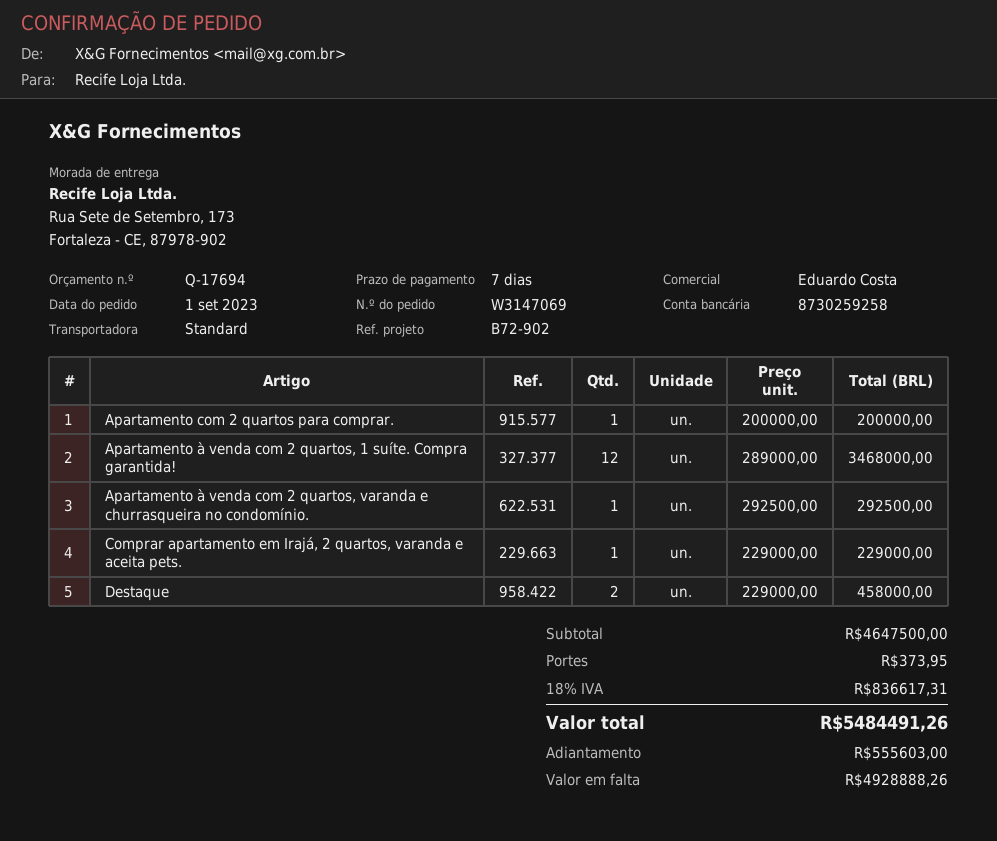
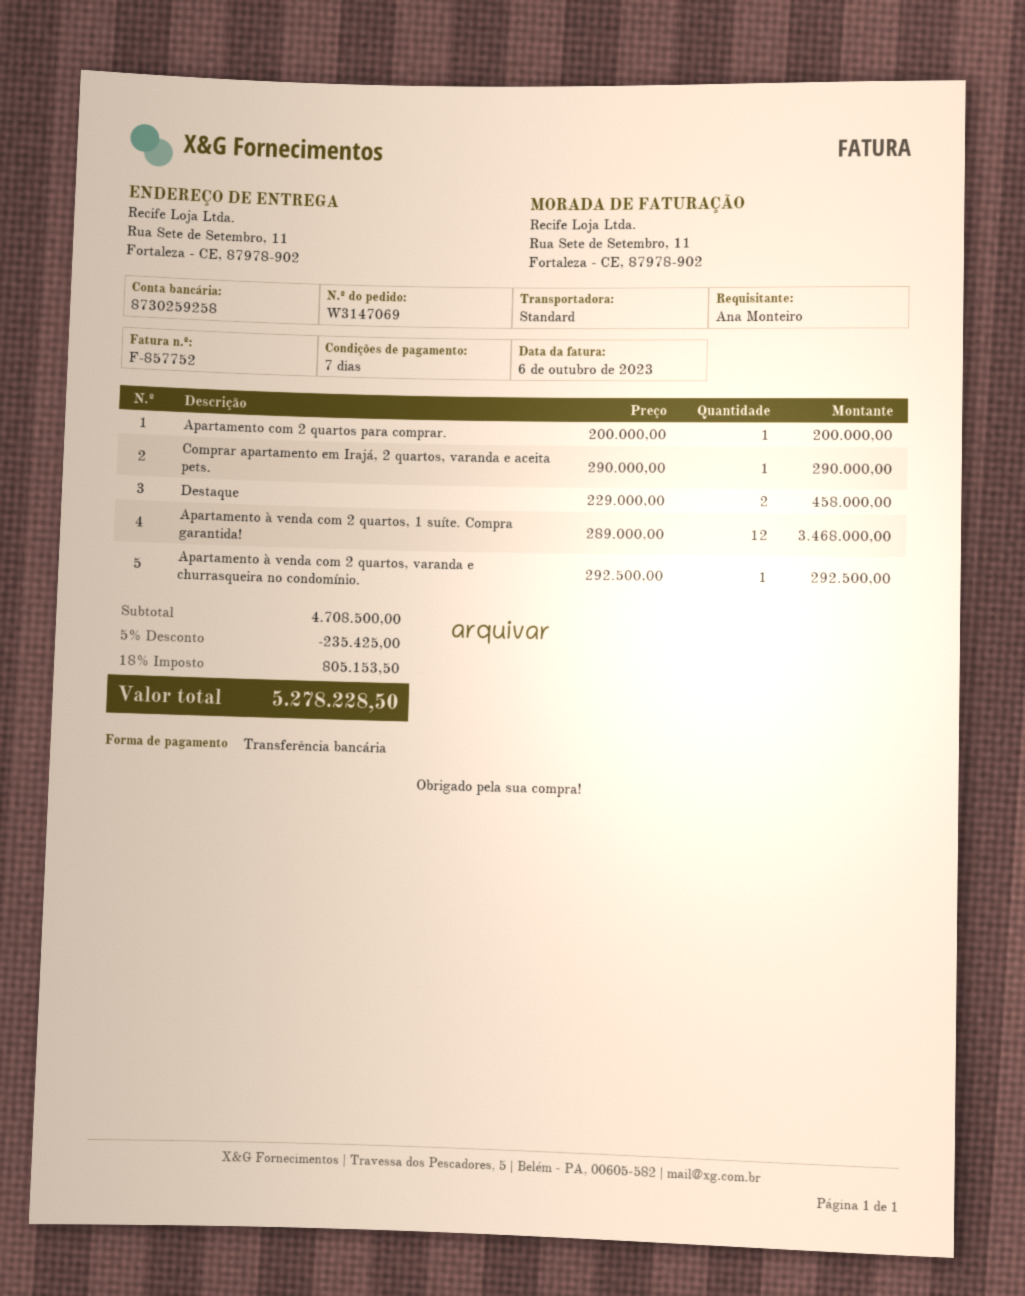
ship to: Rua Sete de Setembro, 173, Fortaleza - CE, 87978-902 -> Rua Sete de Setembro, 11, Fortaleza - CE, 87978-902
Comprar apartamento em Irajá, 2 quartos, varanda e aceita pets.: 1 x 229000.00 = 229000.00 -> 1 x 290000.00 = 290000.00
subtotal: 4647500.00 -> 4708500.00
discount: none -> 5% = 235425.00
shipping: 373.95 -> none
tax: 18% = 836617.31 -> 18% = 805153.50
total: 5484491.26 -> 5278228.50

